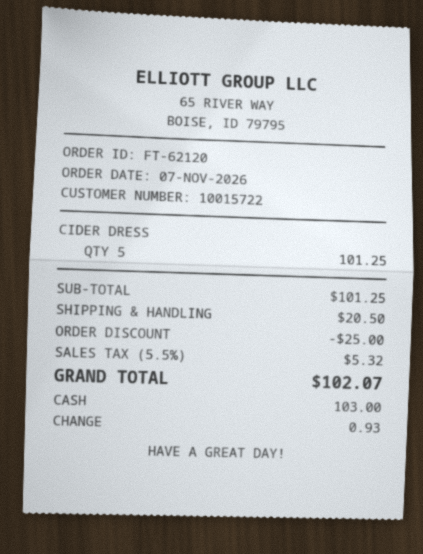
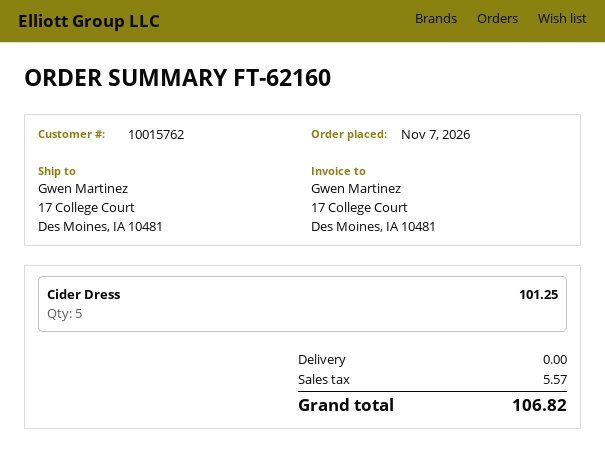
order number: FT-62120 -> FT-62160
customer number: 10015722 -> 10015762
discount: 25.00 -> none
shipping: 20.50 -> 0.00
tax: 5.32 -> 5.57
total: 102.07 -> 106.82

